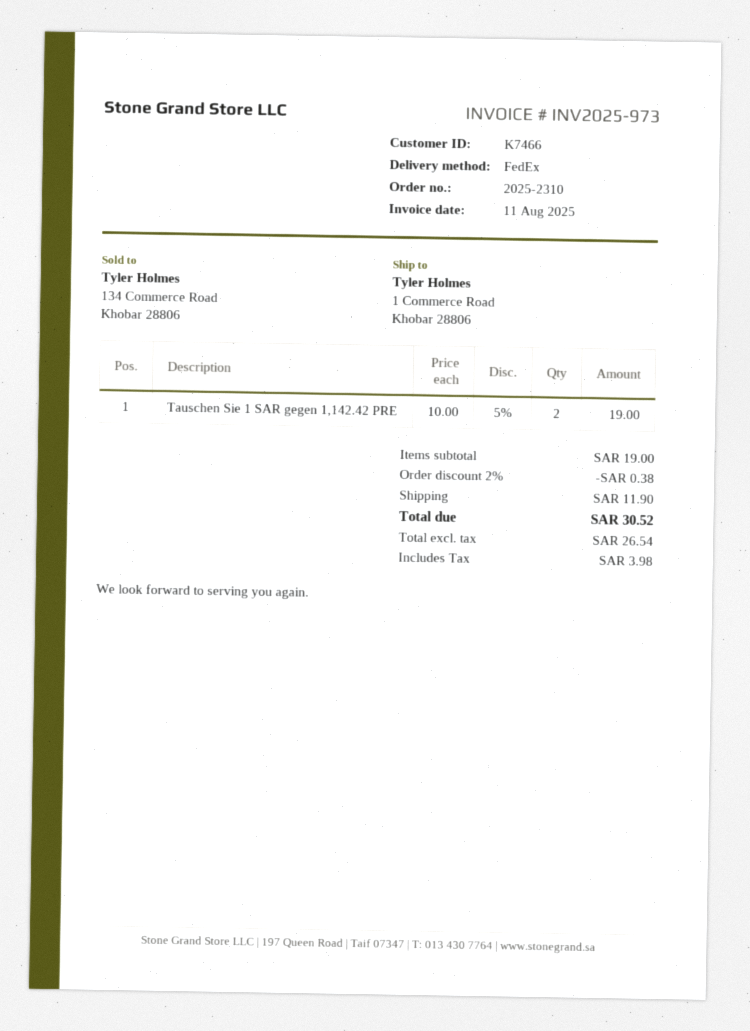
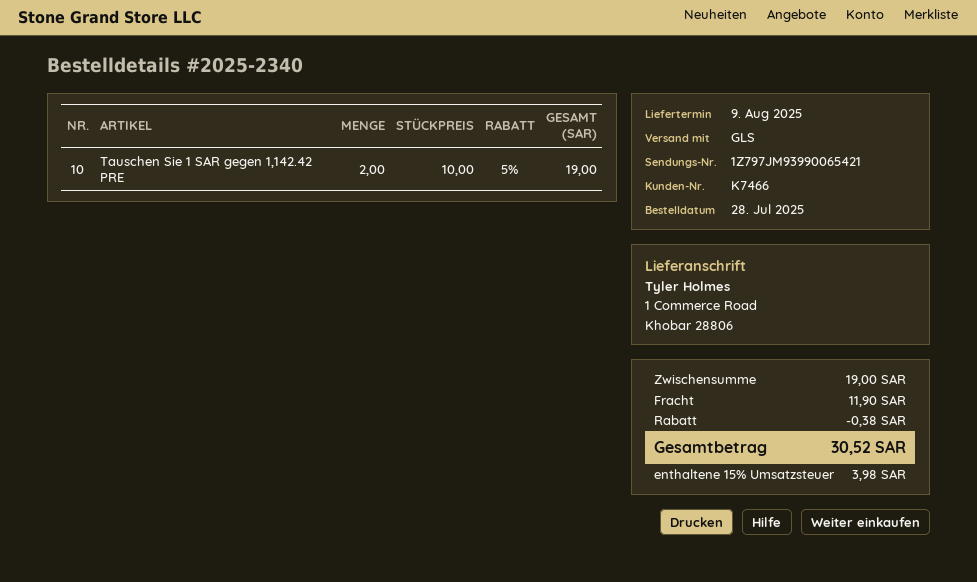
order number: 2025-2310 -> 2025-2340
shipping method: FedEx -> GLS

